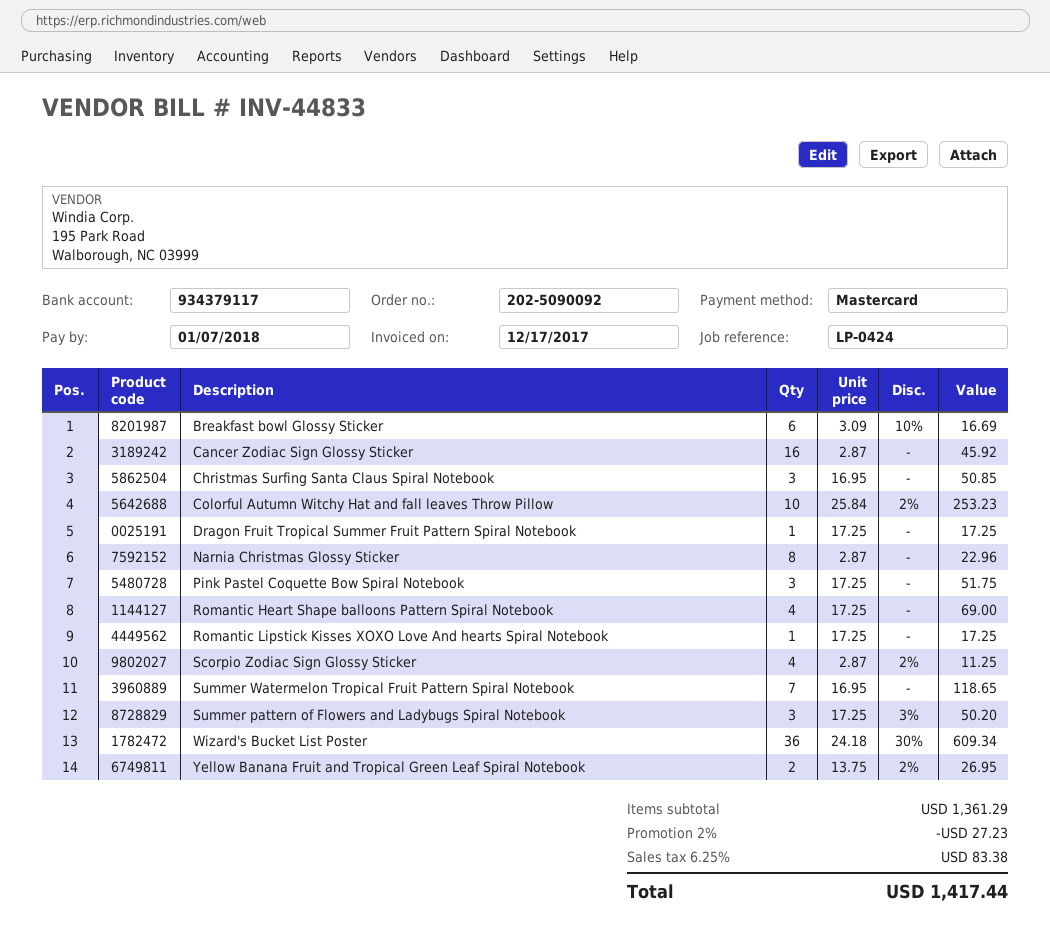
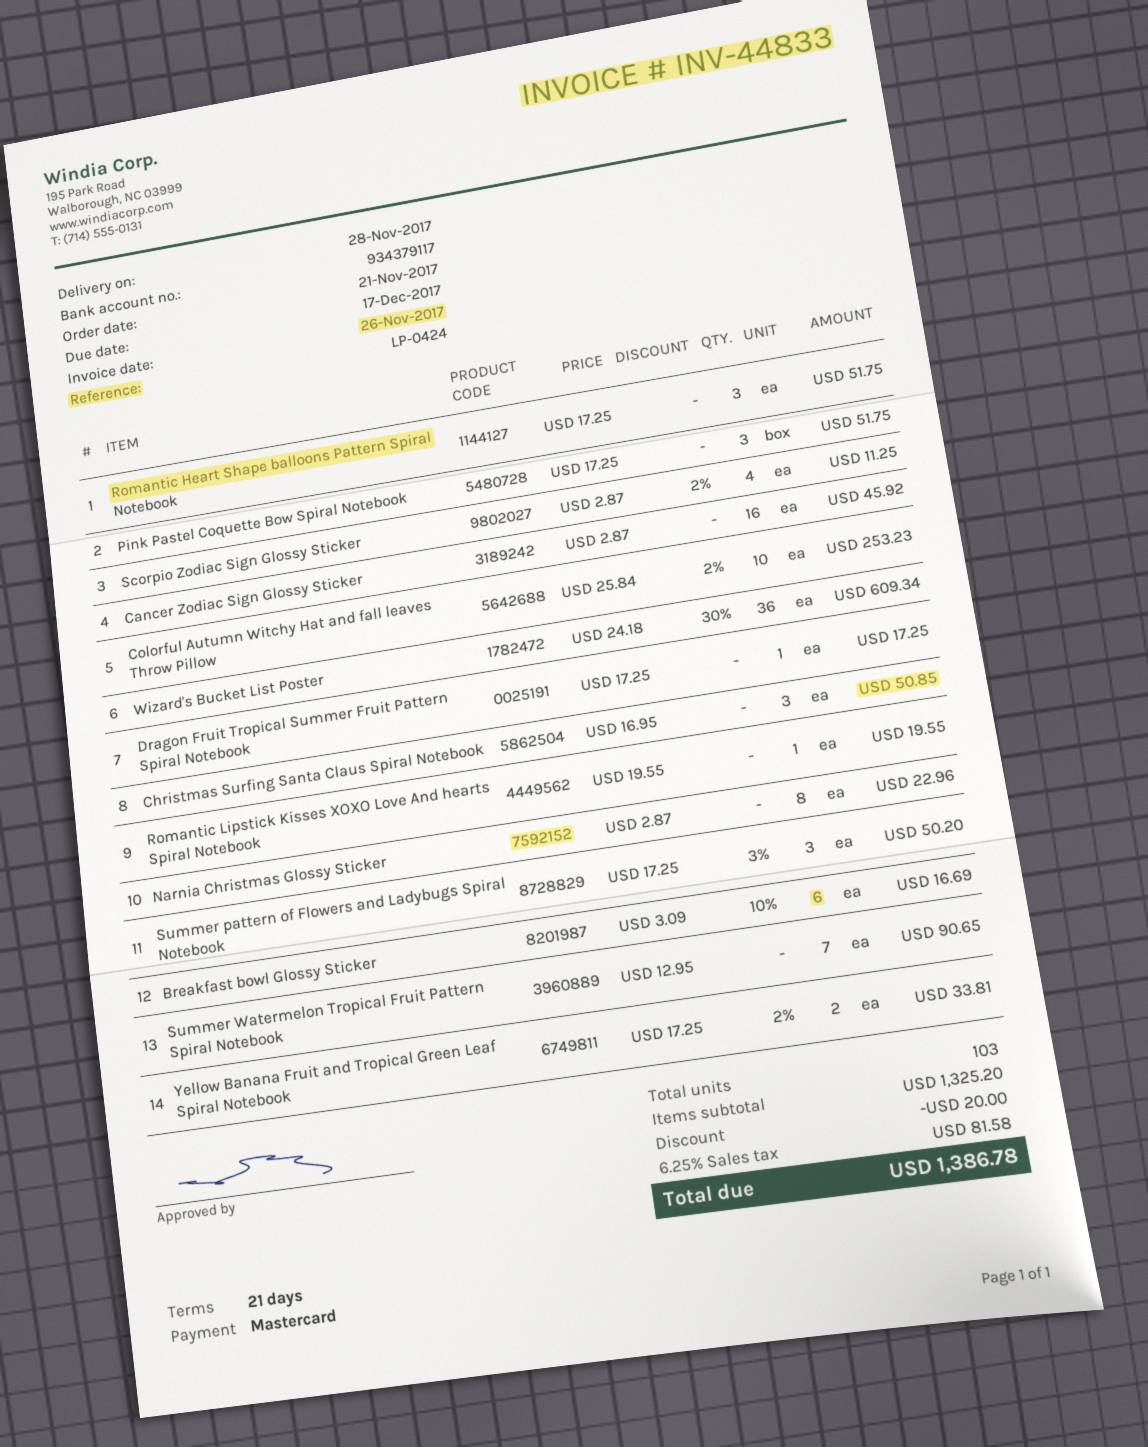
invoice date: 2017-12-17 -> 2017-11-26
due date: 2018-01-07 -> 2017-12-17
Romantic Heart Shape balloons Pattern Spiral Notebook: 4 x 17.25 = 69.00 -> 3 x 17.25 = 51.75
Romantic Lipstick Kisses XOXO Love And hearts Spiral Notebook: 1 x 17.25 = 17.25 -> 1 x 19.55 = 19.55
Summer Watermelon Tropical Fruit Pattern Spiral Notebook: 7 x 16.95 = 118.65 -> 7 x 12.95 = 90.65
Yellow Banana Fruit and Tropical Green Leaf Spiral Notebook: 2 x 13.75 - 2% = 26.95 -> 2 x 17.25 - 2% = 33.81
subtotal: 1361.29 -> 1325.20
discount: 27.23 -> 20.00
tax: 6.25% = 83.38 -> 6.25% = 81.58
total: 1417.44 -> 1386.78

